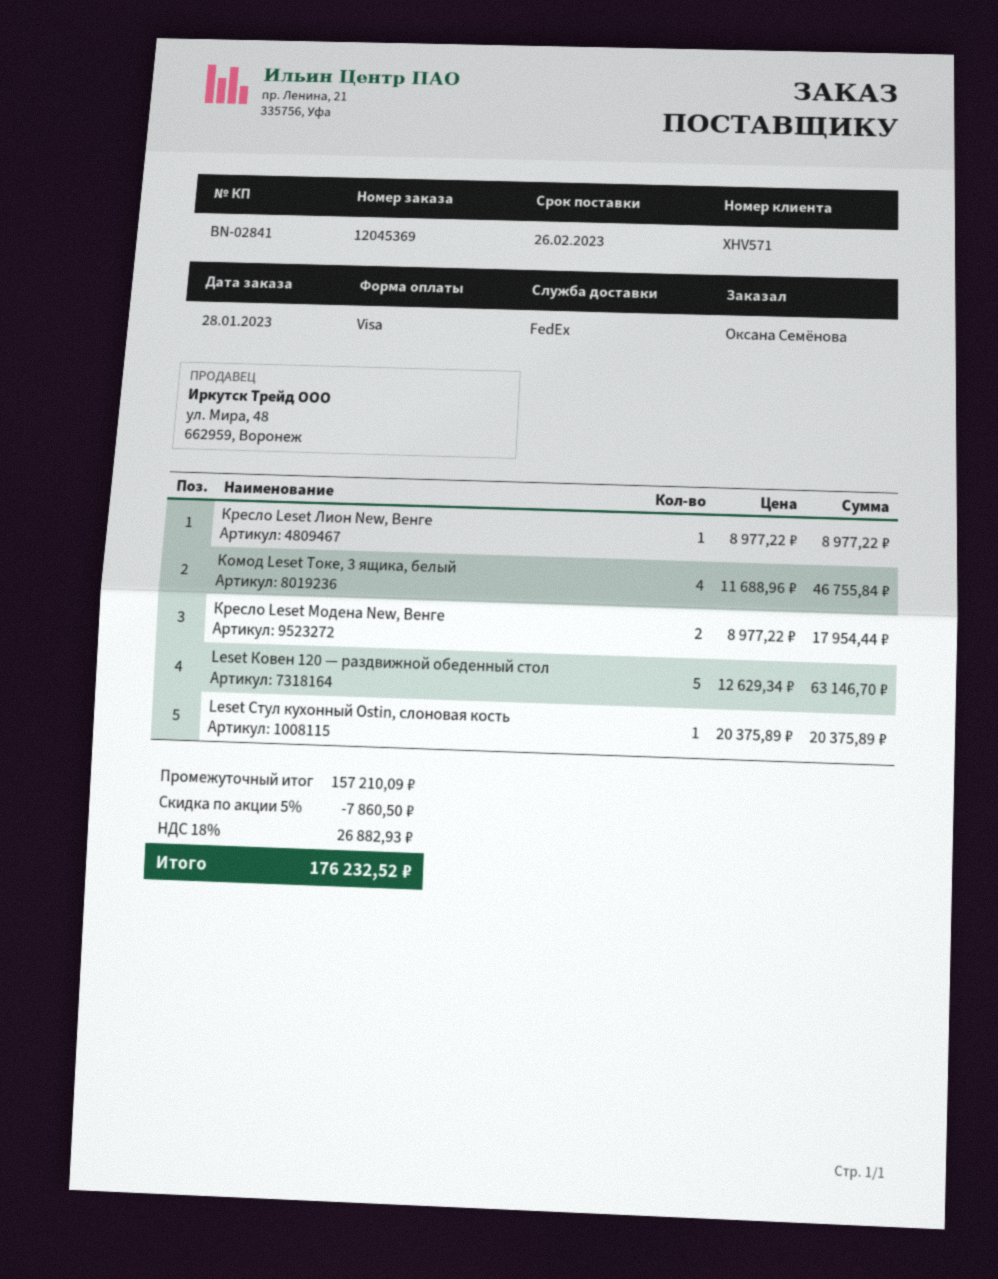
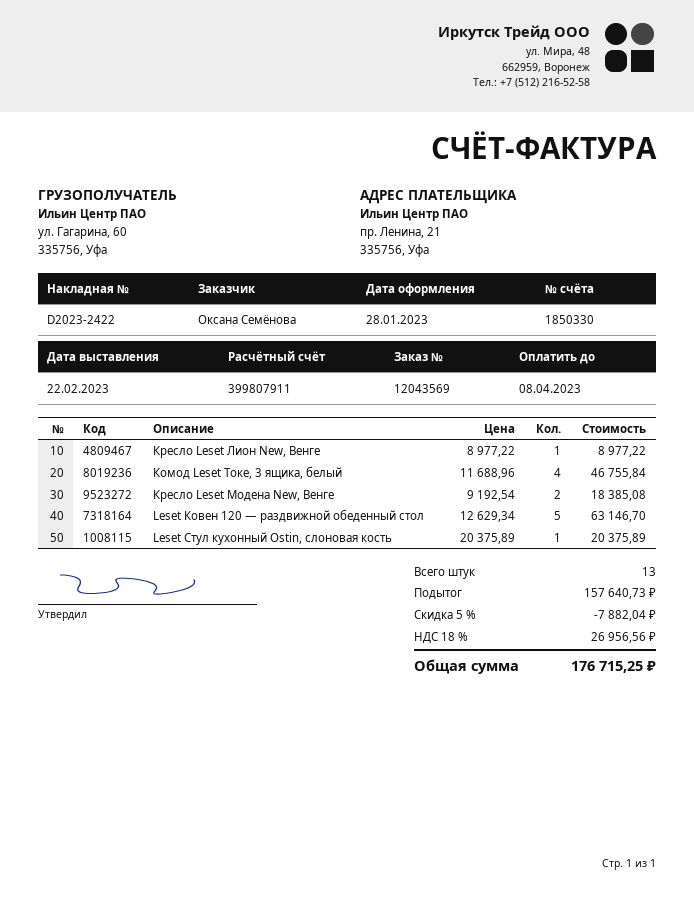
order number: 12045369 -> 12043569
Кресло Leset Модена New, Венге: 2 x 8977.22 = 17954.44 -> 2 x 9192.54 = 18385.08
subtotal: 157210.09 -> 157640.73
discount: 5% = 7860.50 -> 5% = 7882.04
tax: 18% = 26882.93 -> 18% = 26956.56
total: 176232.52 -> 176715.25

